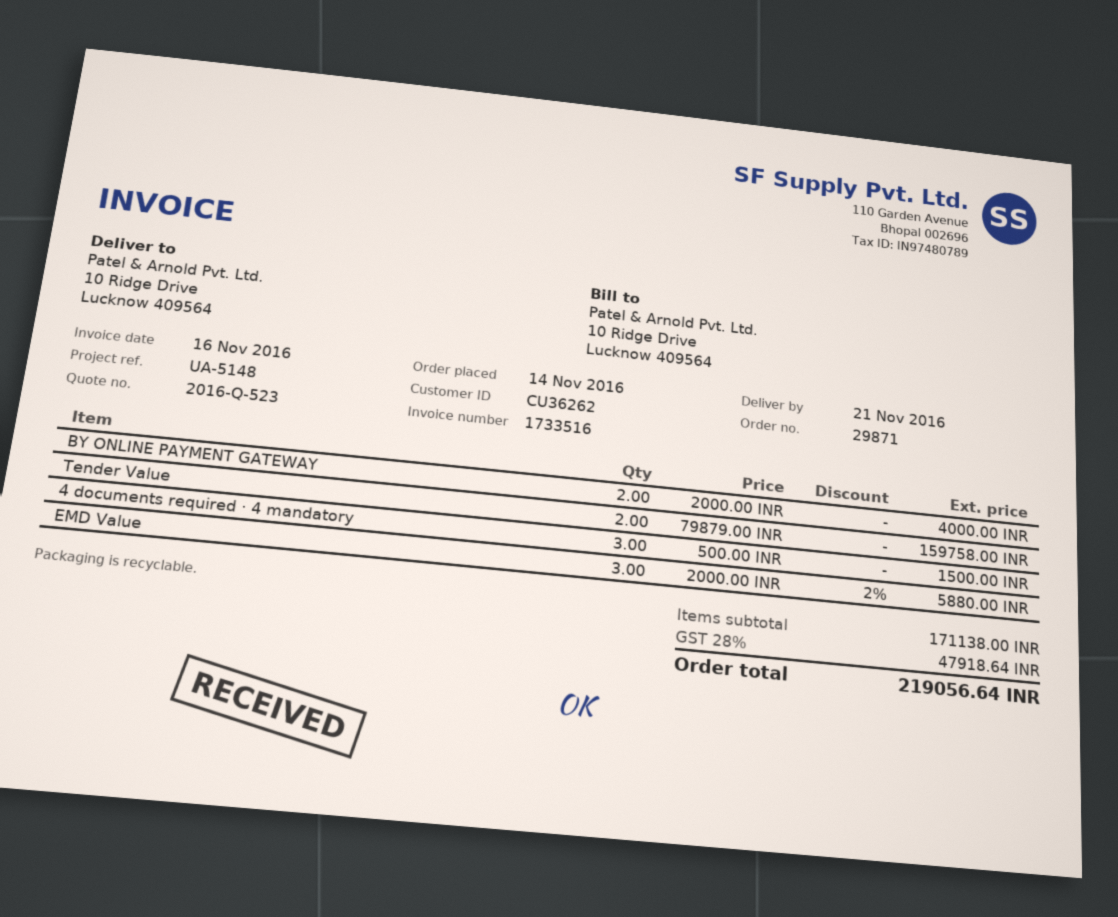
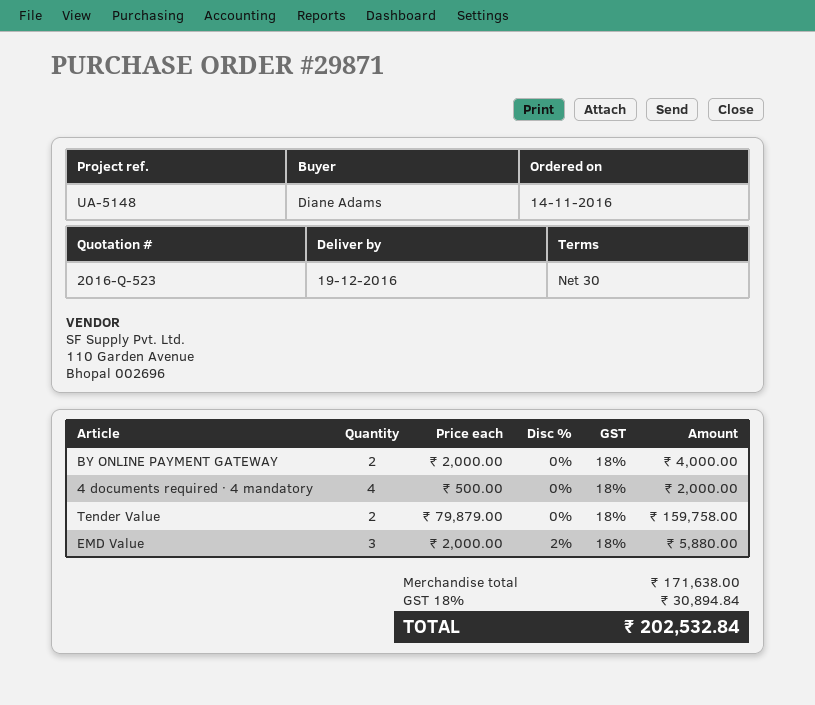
delivery date: 2016-11-21 -> 2016-12-19
4 documents required · 4 mandatory: 3 x 500.00 = 1500.00 -> 4 x 500.00 = 2000.00
subtotal: 171138.00 -> 171638.00
tax: 28% = 47918.64 -> 18% = 30894.84
total: 219056.64 -> 202532.84

